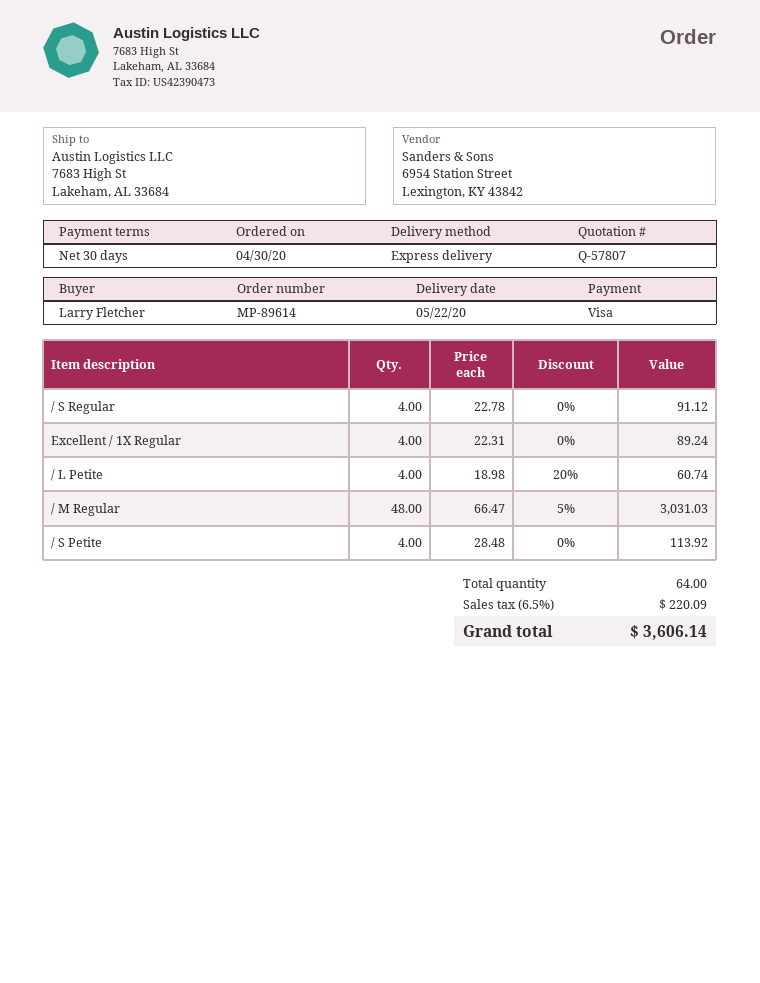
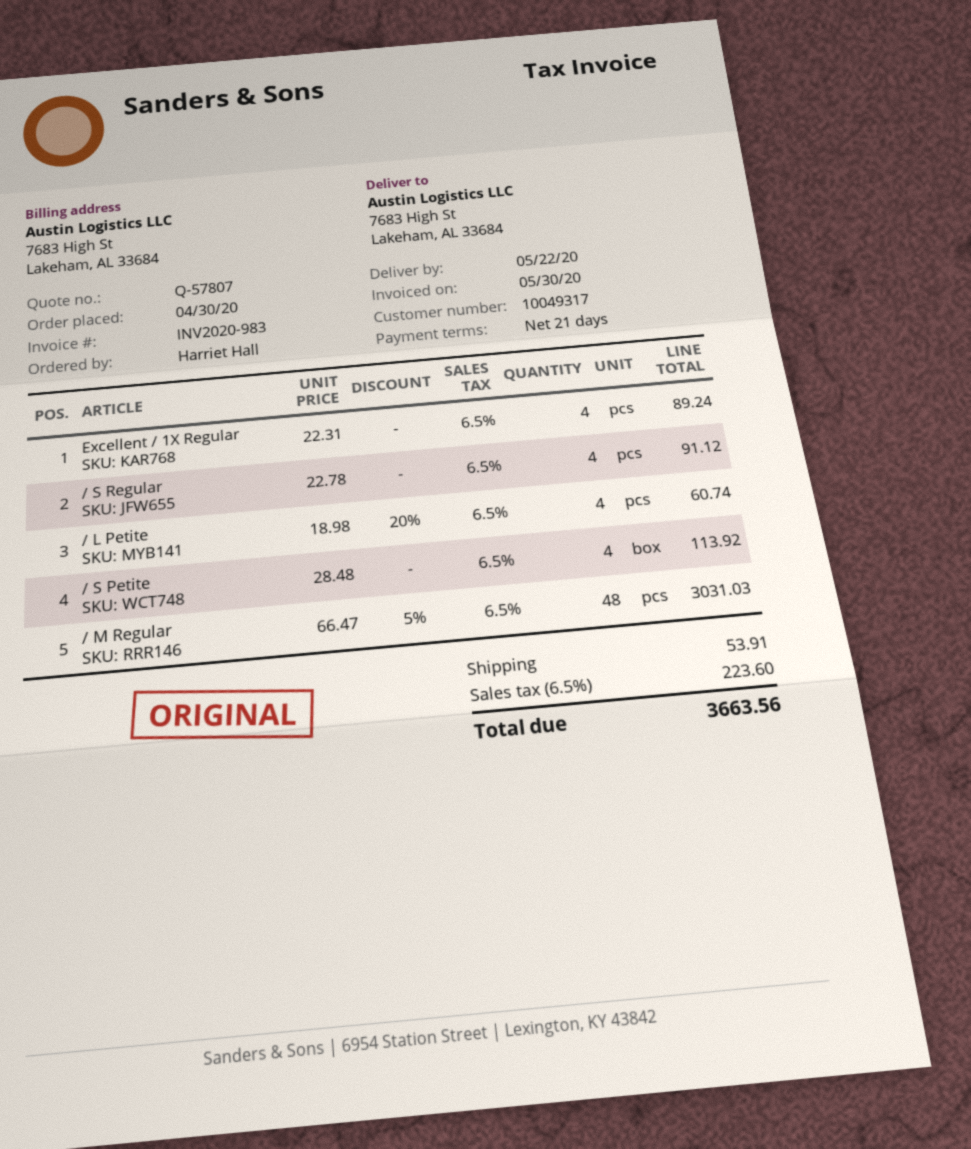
payment terms: 30 days -> 21 days
ordered by: Larry Fletcher -> Harriet Hall
shipping: none -> 53.91
tax: 6.5% = 220.09 -> 6.5% = 223.60
total: 3606.14 -> 3663.56

